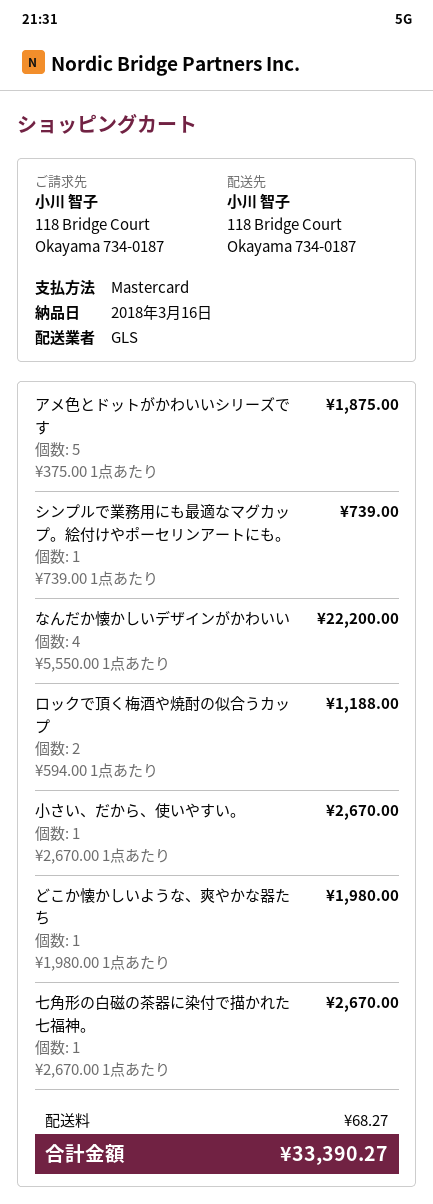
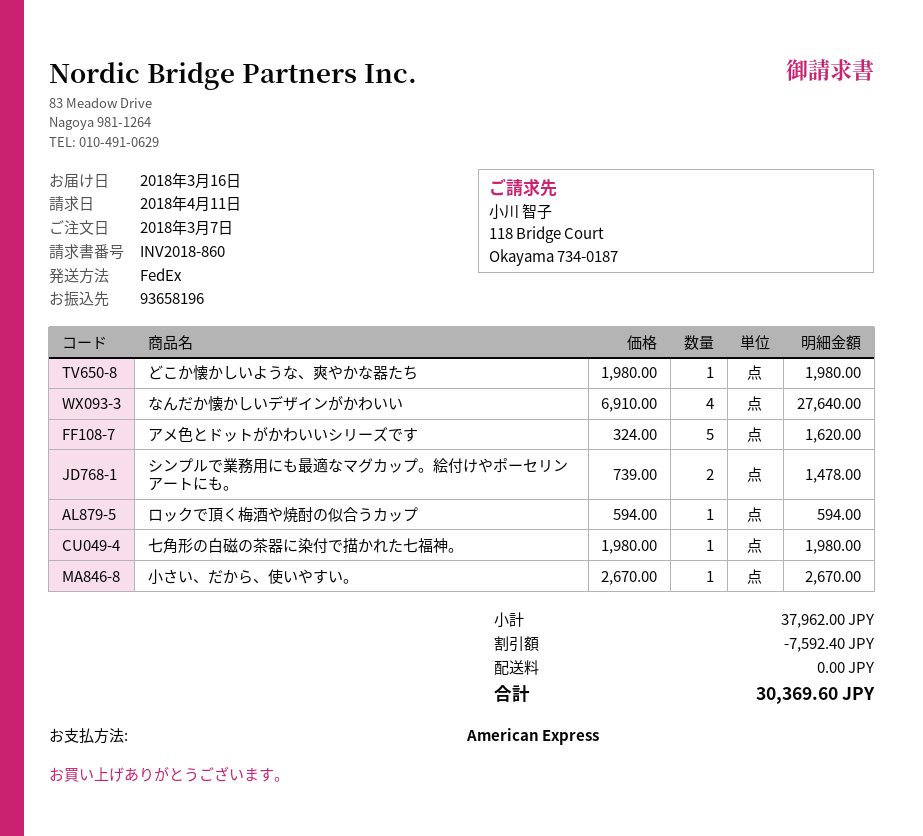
payment method: Mastercard -> American Express
shipping method: GLS -> FedEx
アメ色とドットがかわいいシリーズです: 5 x 375.00 = 1875.00 -> 5 x 324.00 = 1620.00
シンプルで業務用にも最適なマグカップ。絵付けやポーセリンアートにも。: 1 x 739.00 = 739.00 -> 2 x 739.00 = 1478.00
なんだか懐かしいデザインがかわいい: 4 x 5550.00 = 22200.00 -> 4 x 6910.00 = 27640.00
ロックで頂く梅酒や焼酎の似合うカップ: 2 x 594.00 = 1188.00 -> 1 x 594.00 = 594.00
七角形の白磁の茶器に染付で描かれた七福神。: 1 x 2670.00 = 2670.00 -> 1 x 1980.00 = 1980.00
discount: none -> 7592.40
shipping: 68.27 -> 0.00
total: 33390.27 -> 30369.60

